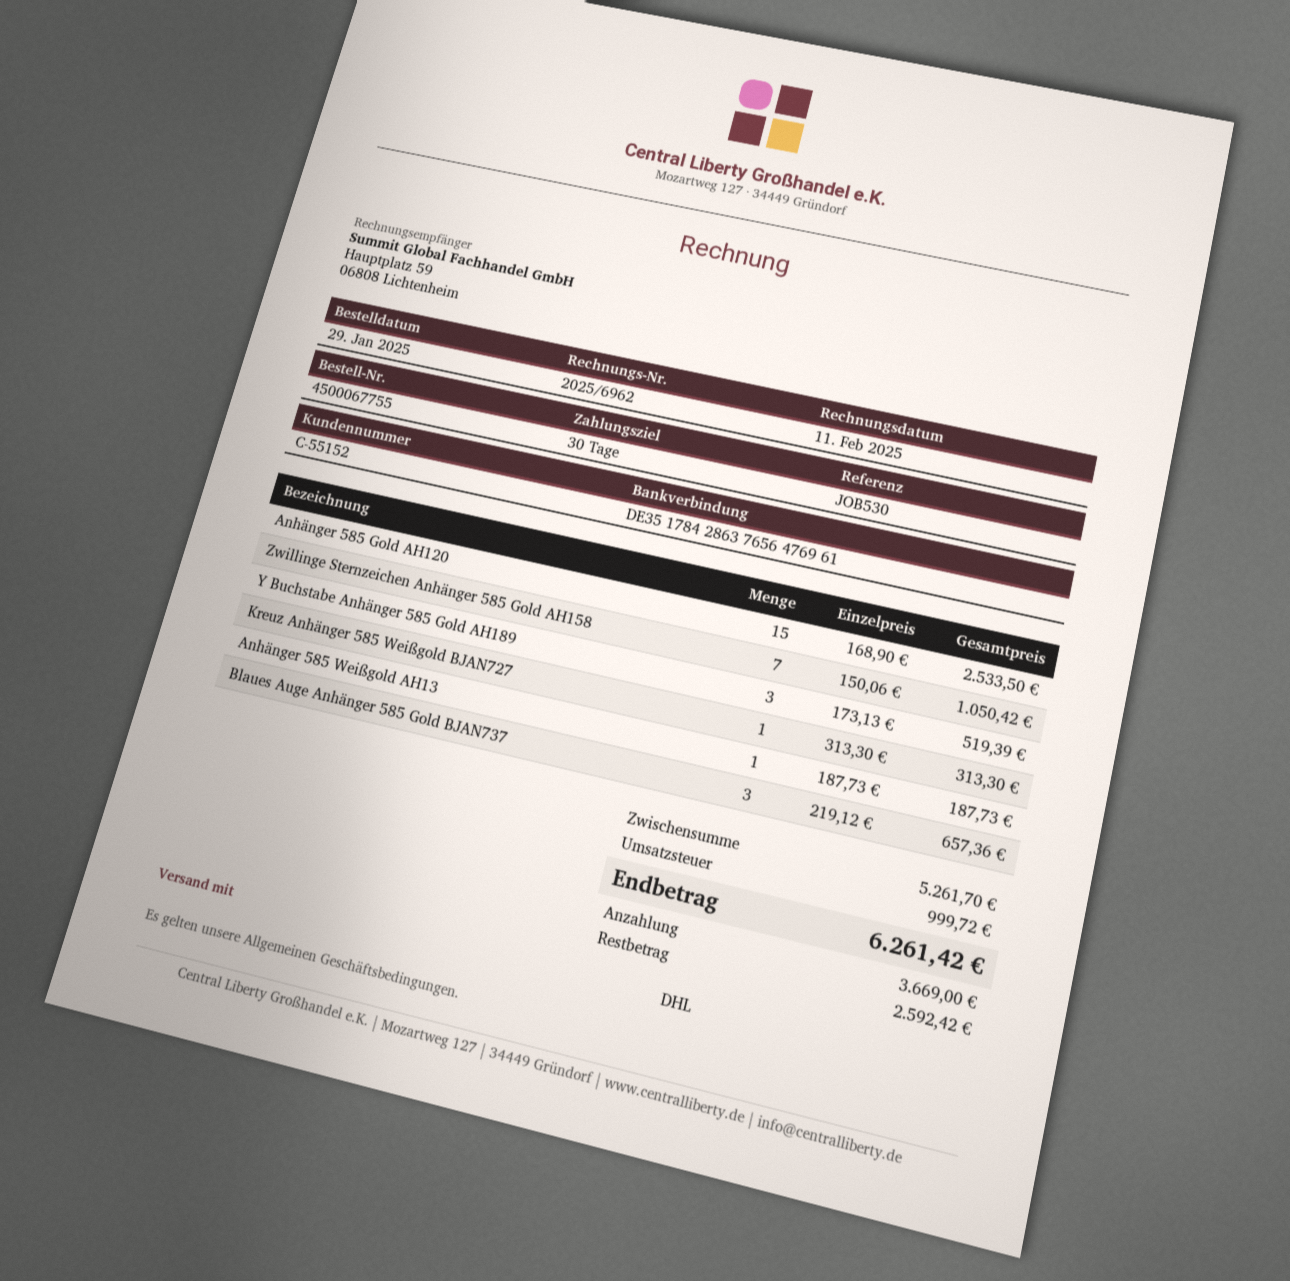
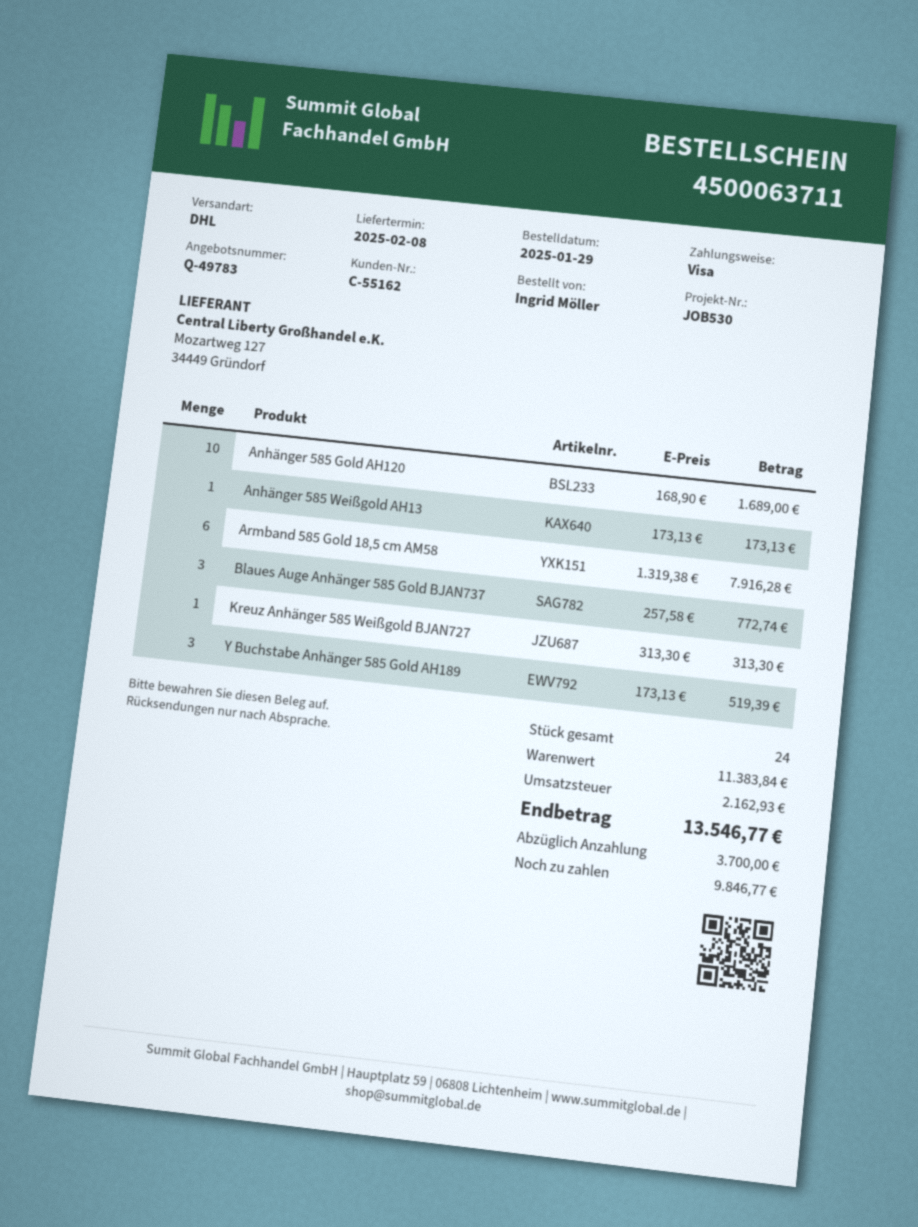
order number: 4500067755 -> 4500063711
customer number: C-55152 -> C-55162
Anhänger 585 Gold AH120: 15 x 168.90 = 2533.50 -> 10 x 168.90 = 1689.00
Zwillinge Sternzeichen Anhänger 585 Gold AH158: 7 x 150.06 = 1050.42 -> none
Anhänger 585 Weißgold AH13: 1 x 187.73 = 187.73 -> 1 x 173.13 = 173.13
Blaues Auge Anhänger 585 Gold BJAN737: 3 x 219.12 = 657.36 -> 3 x 257.58 = 772.74
Armband 585 Gold 18,5 cm AM58: none -> 6 x 1319.38 = 7916.28
subtotal: 5261.70 -> 11383.84
tax: 999.72 -> 2162.93
total: 6261.42 -> 13546.77
deposit: 3669.00 -> 3700.00
balance: 2592.42 -> 9846.77

